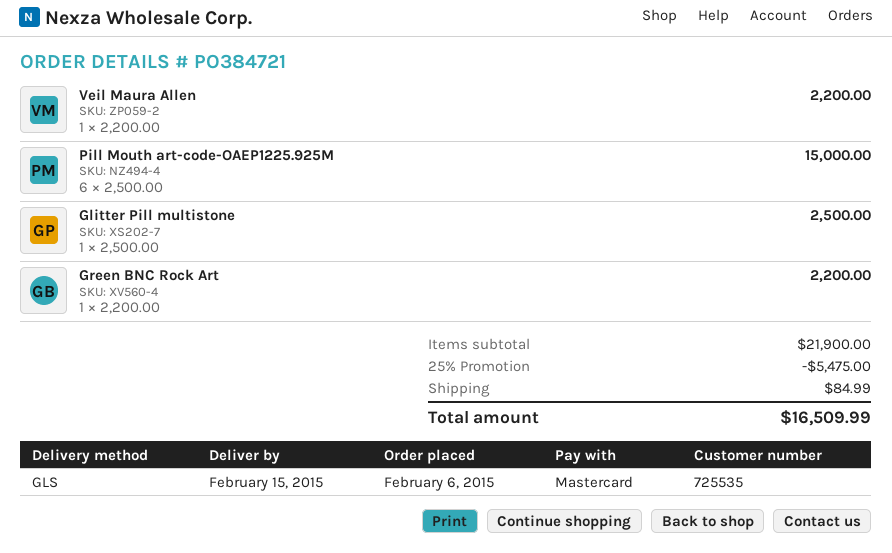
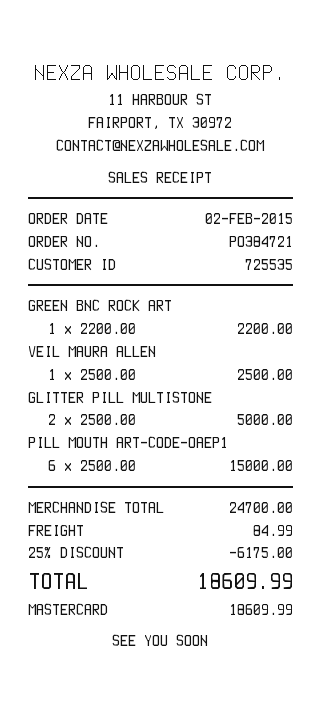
order date: 2015-02-06 -> 2015-02-02
Veil Maura Allen: 1 x 2200.00 = 2200.00 -> 1 x 2500.00 = 2500.00
Glitter Pill multistone: 1 x 2500.00 = 2500.00 -> 2 x 2500.00 = 5000.00
subtotal: 21900.00 -> 24700.00
discount: 25% = 5475.00 -> 25% = 6175.00
total: 16509.99 -> 18609.99

